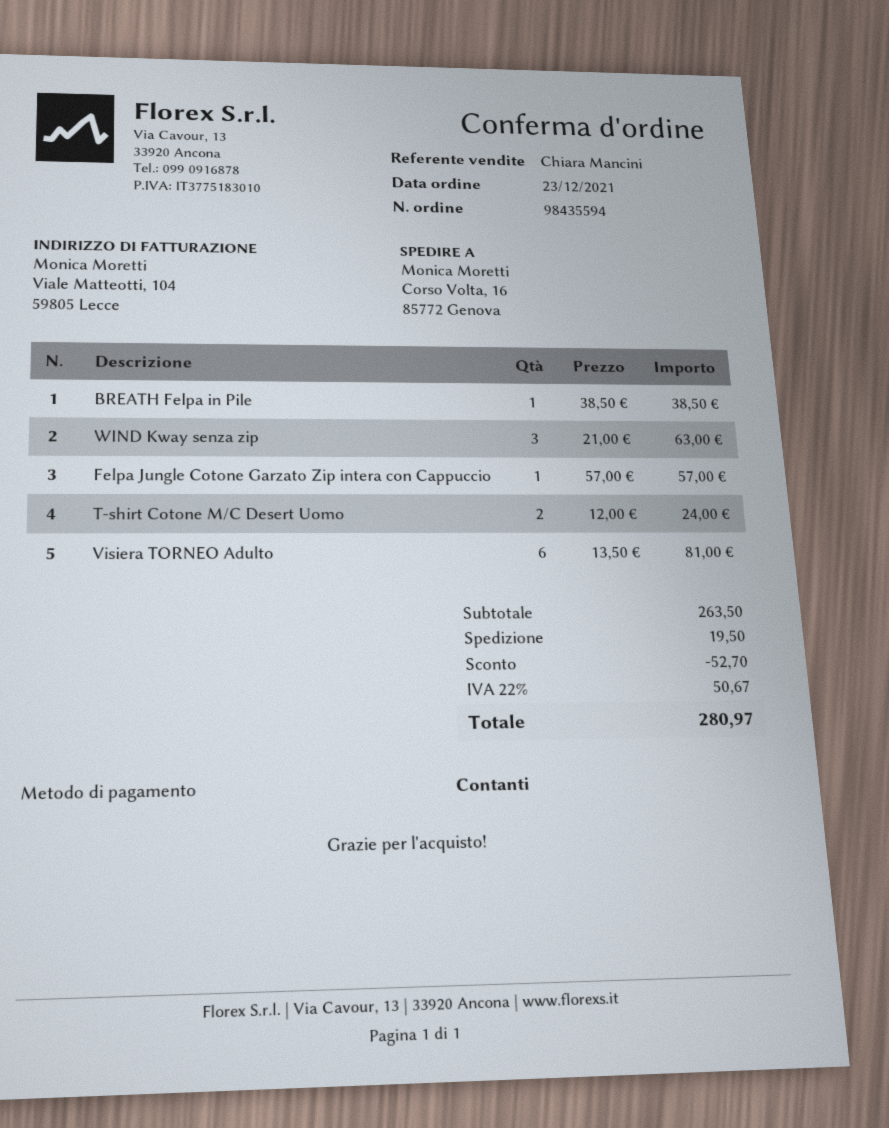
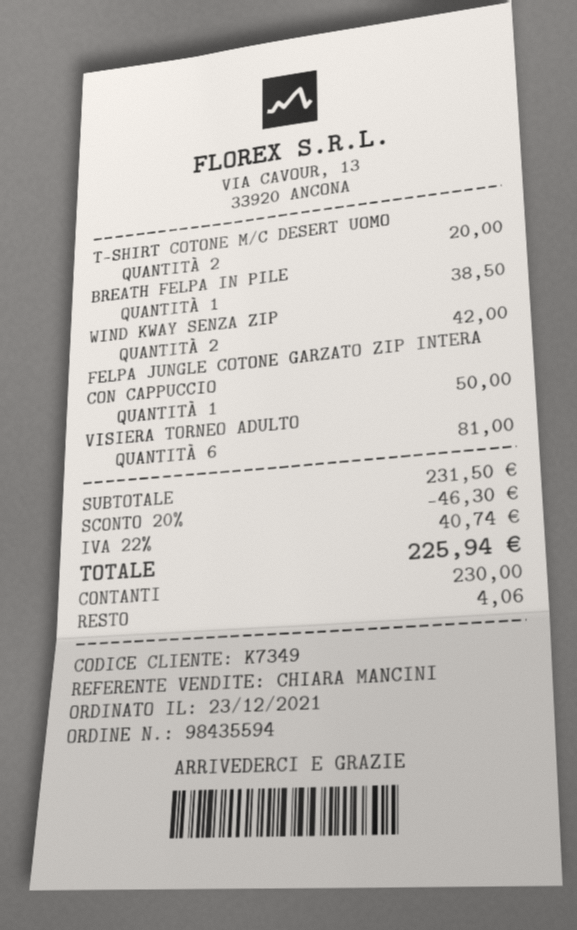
WIND Kway senza zip: 3 for 63.00 -> 2 for 42.00
Felpa Jungle Cotone Garzato Zip intera con Cappuccio: 1 for 57.00 -> 1 for 50.00
T-shirt Cotone M/C Desert Uomo: 2 for 24.00 -> 2 for 20.00
subtotal: 263.50 -> 231.50
discount: 52.70 -> 46.30
shipping: 19.50 -> none
tax: 22% = 50.67 -> 22% = 40.74
total: 280.97 -> 225.94

